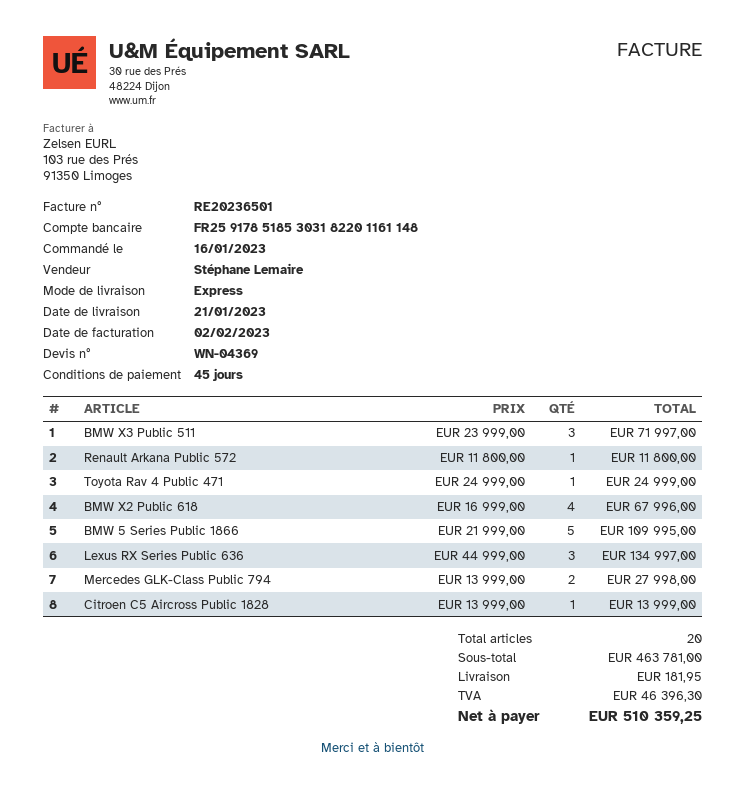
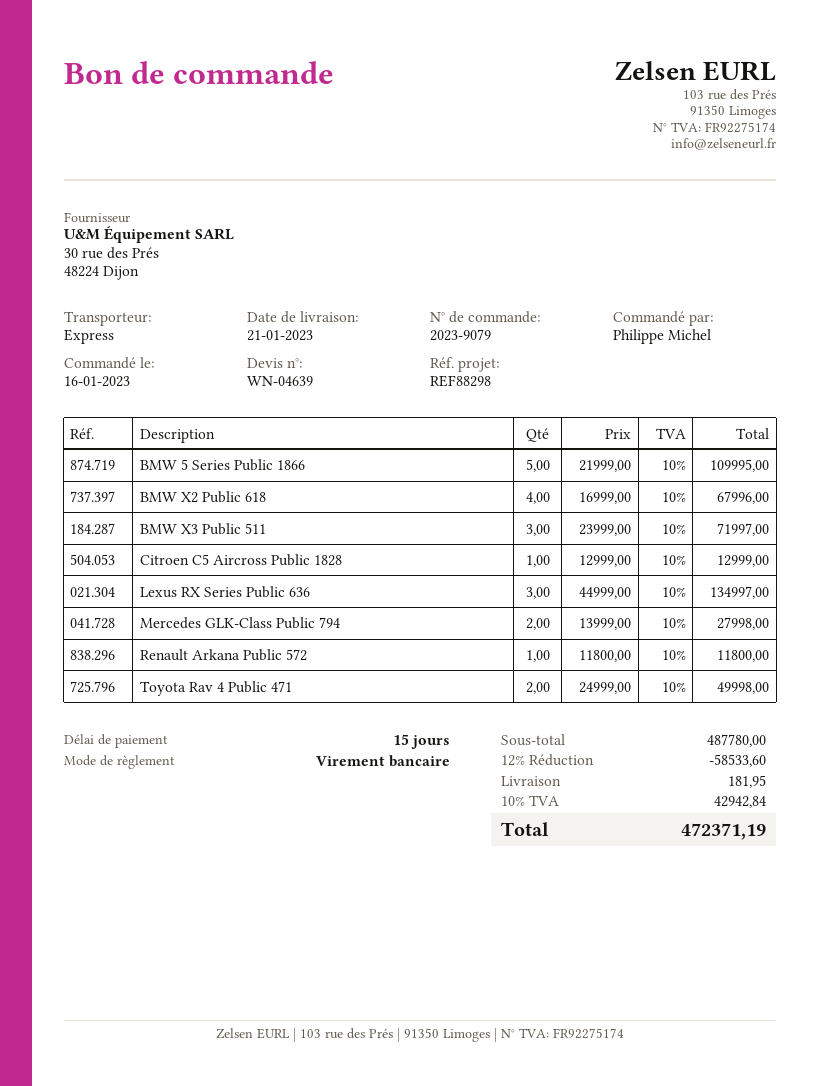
quote number: WN-04369 -> WN-04639
payment terms: 45 days -> 15 days
Toyota Rav 4 Public 471: 1 x 24999.00 = 24999.00 -> 2 x 24999.00 = 49998.00
Citroen C5 Aircross Public 1828: 1 x 13999.00 = 13999.00 -> 1 x 12999.00 = 12999.00
subtotal: 463781.00 -> 487780.00
discount: none -> 12% = 58533.60
tax: 46396.30 -> 42942.84
total: 510359.25 -> 472371.19

